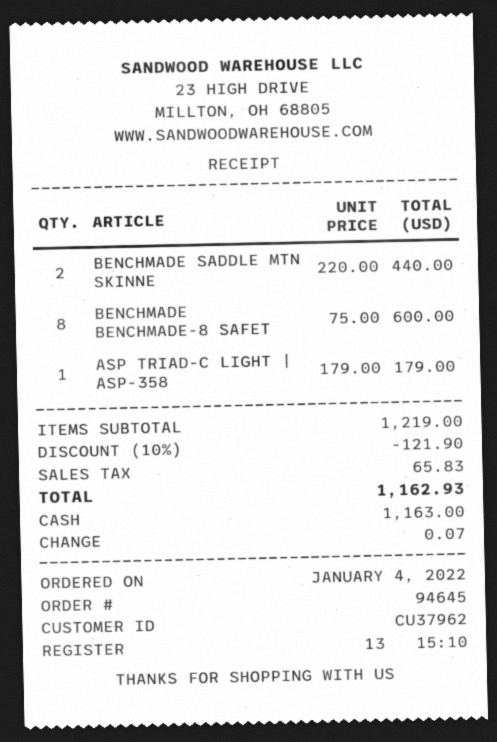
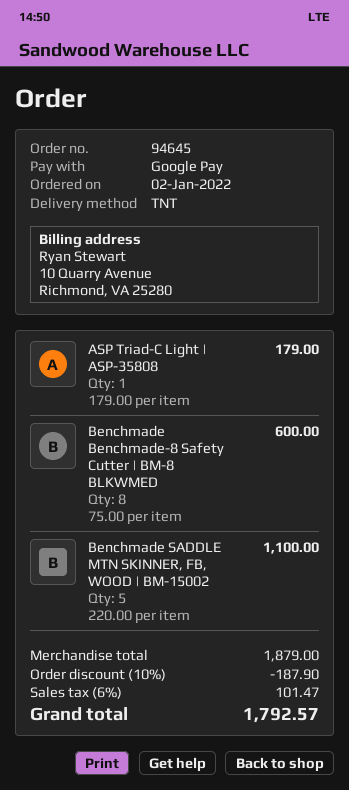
order date: 2022-01-04 -> 2022-01-02
payment method: cash -> Google Pay
BENCHMADE SADDLE MTN SKINNE: 2 x 220.00 = 440.00 -> 5 x 220.00 = 1100.00
subtotal: 1219.00 -> 1879.00
discount: 10% = 121.90 -> 10% = 187.90
tax: 65.83 -> 101.47
total: 1162.93 -> 1792.57

